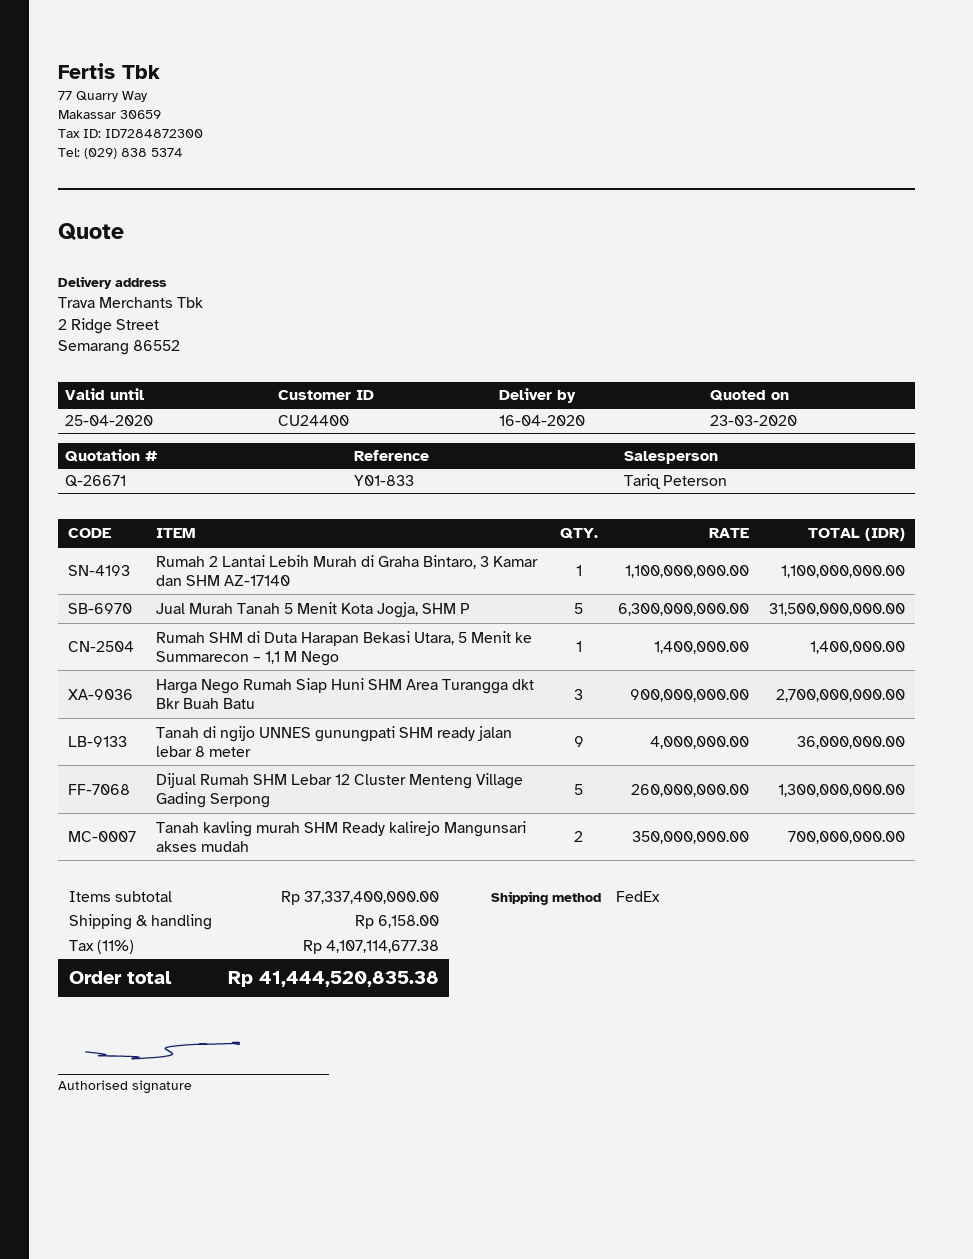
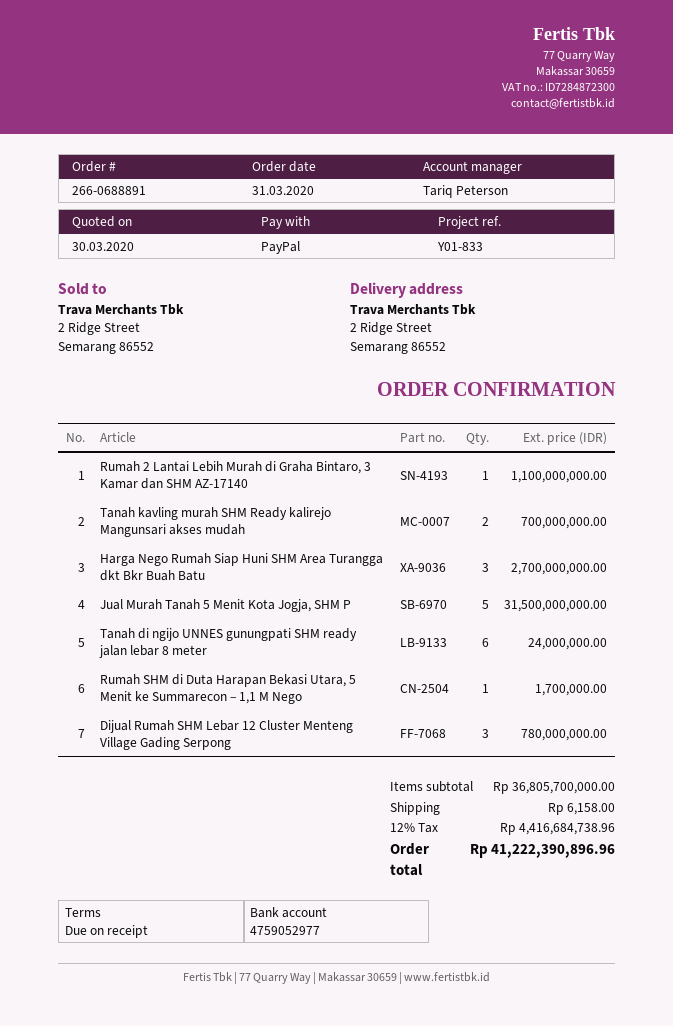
quote date: 2020-03-23 -> 2020-03-30
Rumah SHM di Duta Harapan Bekasi Utara, 5 Menit ke Summarecon – 1,1 M Nego: 1 for 1400000.00 -> 1 for 1700000.00
Tanah di ngijo UNNES gunungpati SHM ready jalan lebar 8 meter: 9 for 36000000.00 -> 6 for 24000000.00
Dijual Rumah SHM Lebar 12 Cluster Menteng Village Gading Serpong: 5 for 1300000000.00 -> 3 for 780000000.00
subtotal: 37337400000.00 -> 36805700000.00
tax: 11% = 4107114677.38 -> 12% = 4416684738.96
total: 41444520835.38 -> 41222390896.96

